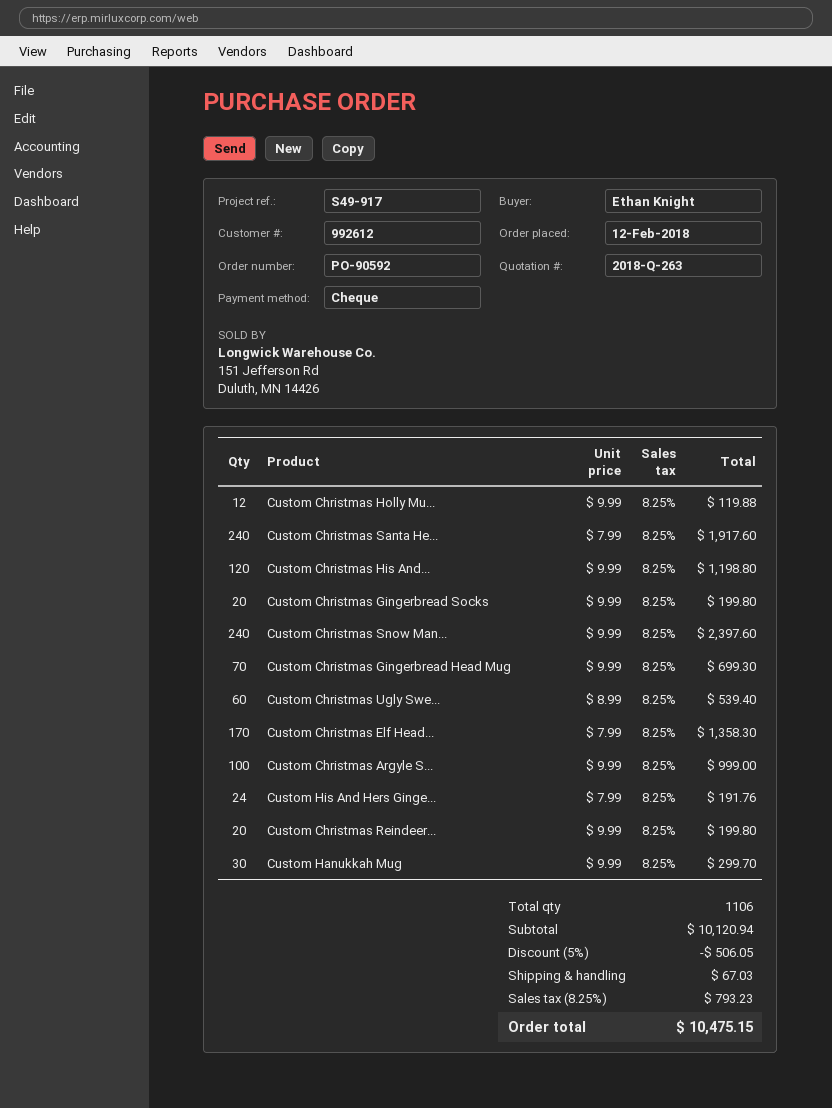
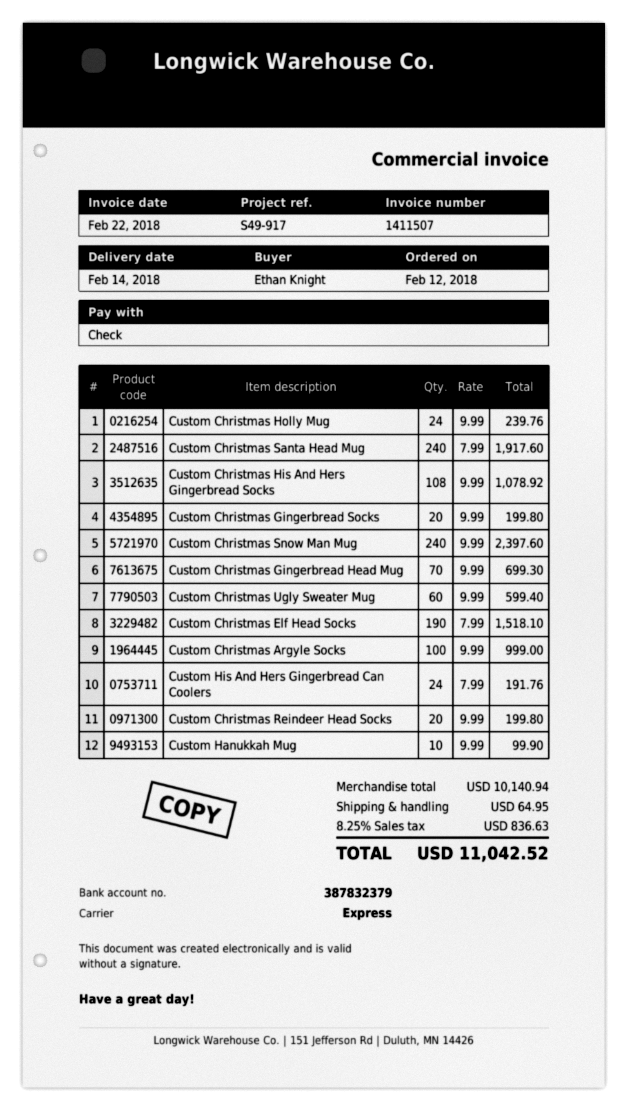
Custom Christmas Holly Mu...: 12 x 9.99 = 119.88 -> 24 x 9.99 = 239.76
Custom Christmas His And...: 120 x 9.99 = 1198.80 -> 108 x 9.99 = 1078.92
Custom Christmas Ugly Swe...: 60 x 8.99 = 539.40 -> 60 x 9.99 = 599.40
Custom Christmas Elf Head...: 170 x 7.99 = 1358.30 -> 190 x 7.99 = 1518.10
Custom Hanukkah Mug: 30 x 9.99 = 299.70 -> 10 x 9.99 = 99.90
subtotal: 10120.94 -> 10140.94
discount: 5% = 506.05 -> none
shipping: 67.03 -> 64.95
tax: 8.25% = 793.23 -> 8.25% = 836.63
total: 10475.15 -> 11042.52

